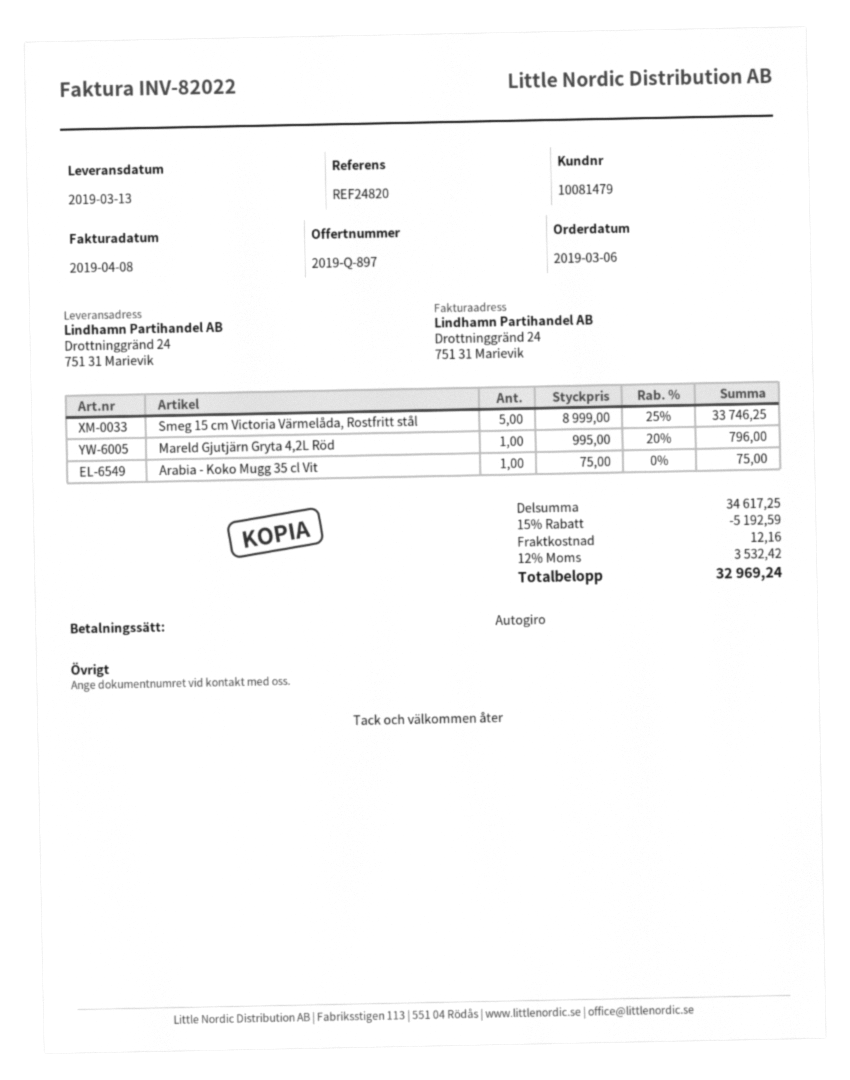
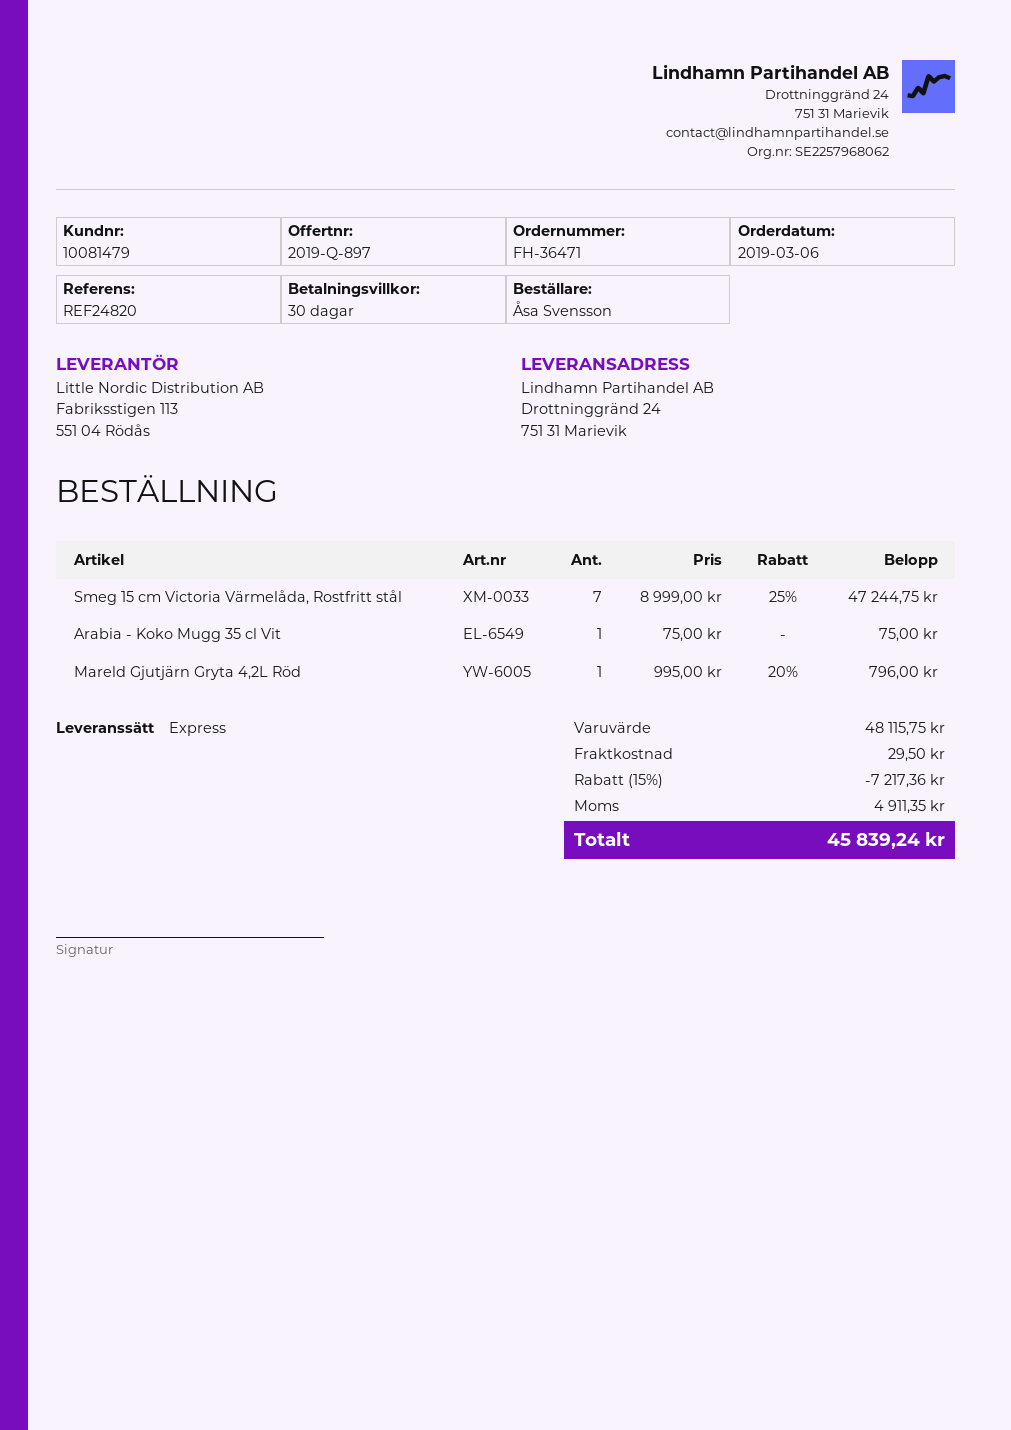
Smeg 15 cm Victoria Värmelåda, Rostfritt stål: 5 x 8999.00 - 25% = 33746.25 -> 7 x 8999.00 - 25% = 47244.75
subtotal: 34617.25 -> 48115.75
discount: 15% = 5192.59 -> 15% = 7217.36
shipping: 12.16 -> 29.50
tax: 3532.42 -> 4911.35
total: 32969.24 -> 45839.24

